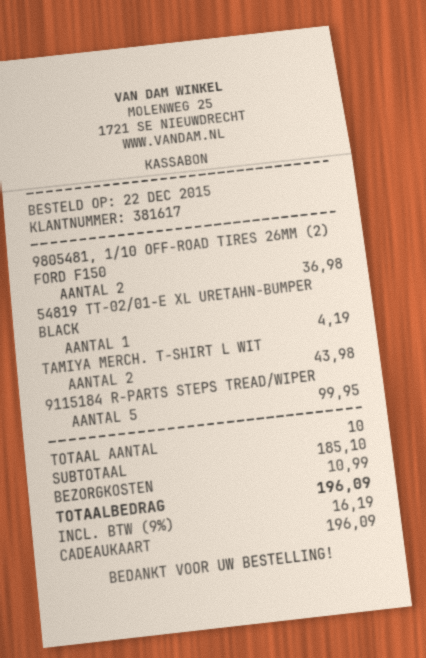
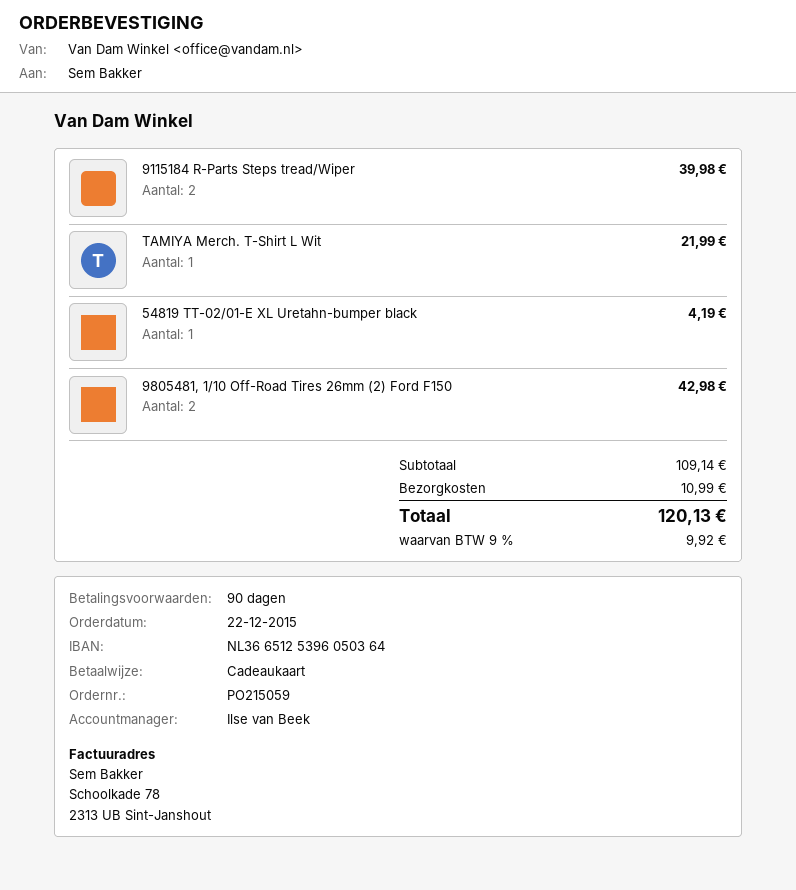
9805481, 1/10 OFF-ROAD TIRES 26MM (2) FORD F150: 2 for 36.98 -> 2 for 42.98
TAMIYA MERCH. T-SHIRT L WIT: 2 for 43.98 -> 1 for 21.99
9115184 R-PARTS STEPS TREAD/WIPER: 5 for 99.95 -> 2 for 39.98
subtotal: 185.10 -> 109.14
tax: 9% = 16.19 -> 9% = 9.92
total: 196.09 -> 120.13

